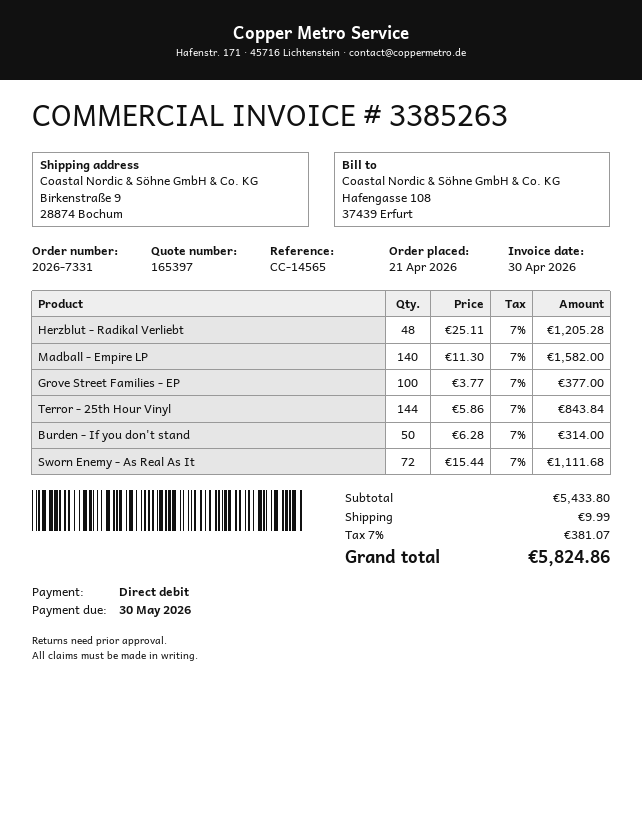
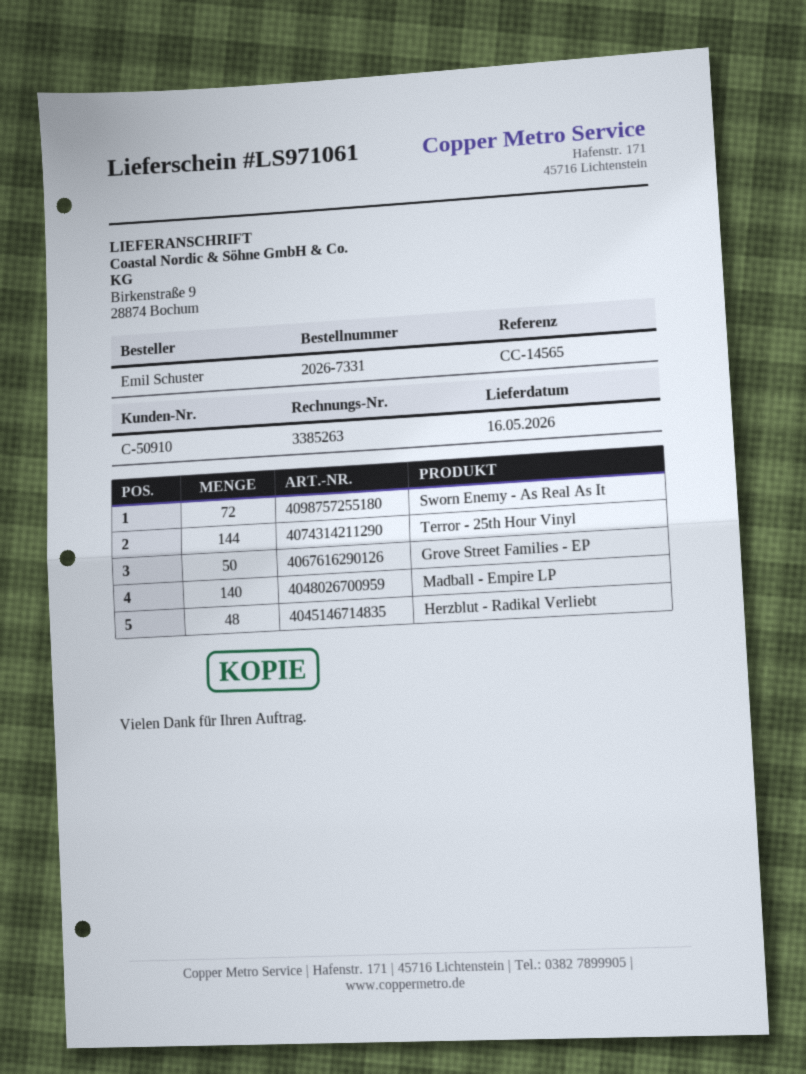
Grove Street Families - EP: 100 -> 50
Burden - If you don't stand: 50 -> none

